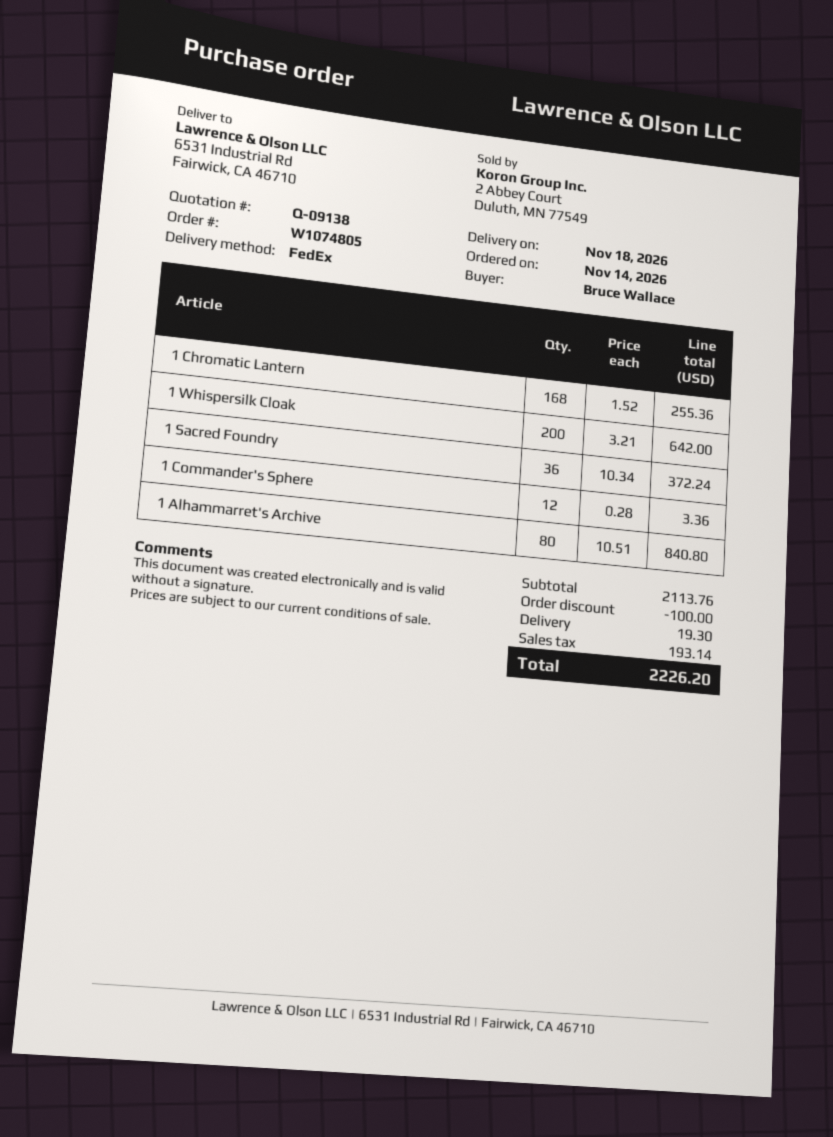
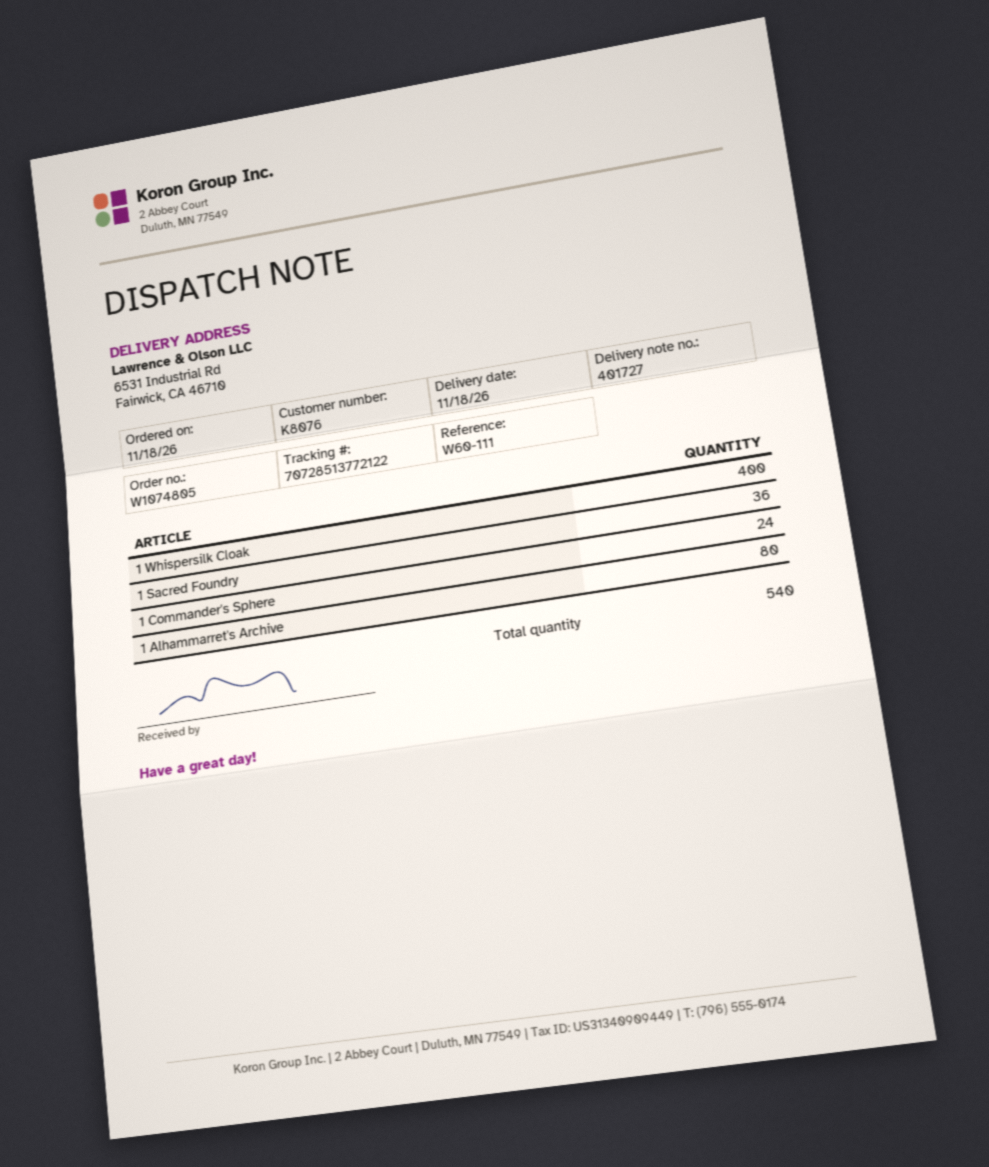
order date: 2026-11-14 -> 2026-11-18
1 Chromatic Lantern: 168 -> none
1 Whispersilk Cloak: 200 -> 400
1 Commander's Sphere: 12 -> 24

